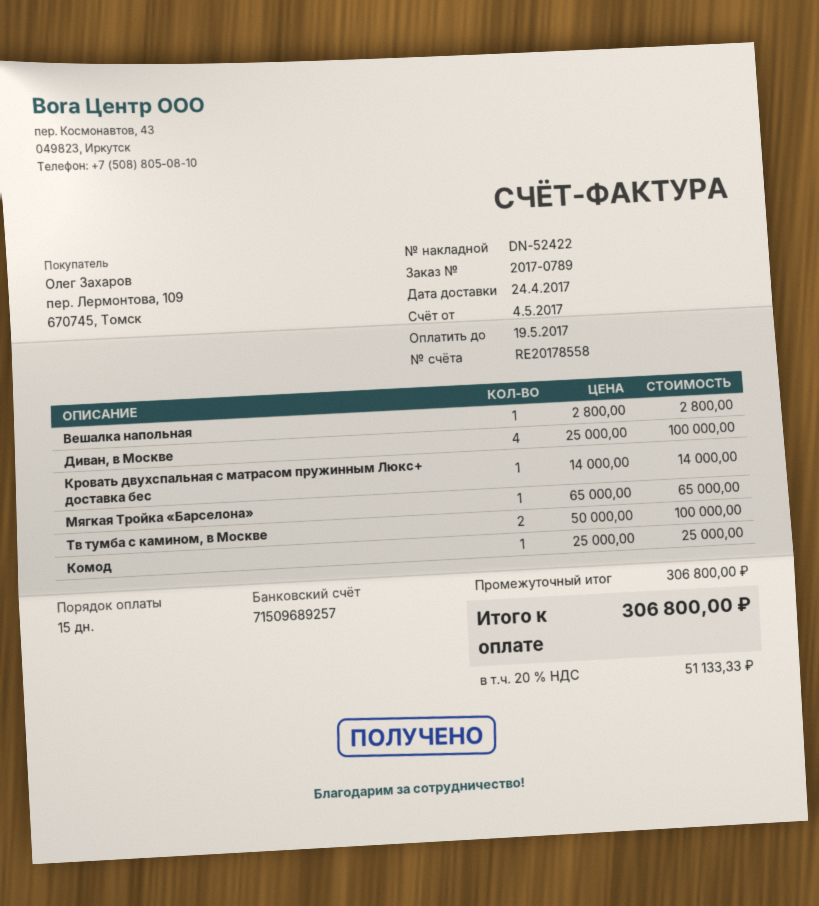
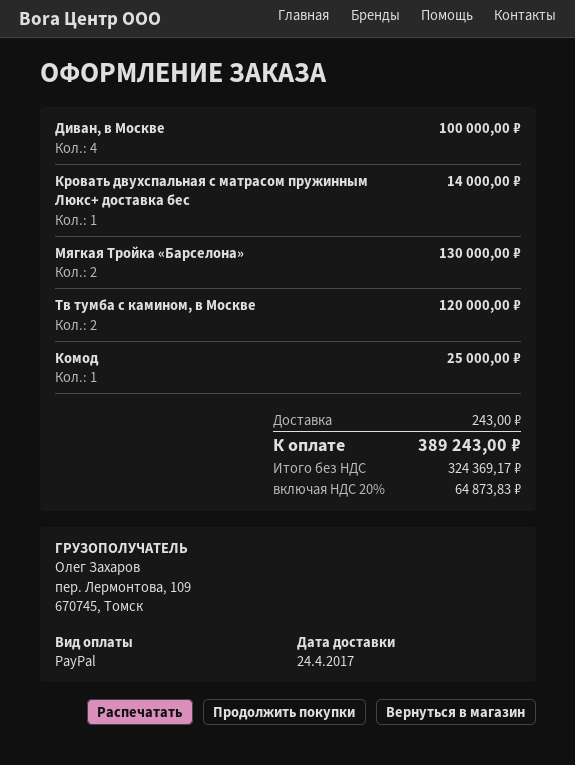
Вешалка напольная: 1 for 2800.00 -> none
Мягкая Тройка «Барселона»: 1 for 65000.00 -> 2 for 130000.00
Тв тумба с камином, в Москве: 2 for 100000.00 -> 2 for 120000.00
shipping: none -> 243.00
tax: 20% = 51133.33 -> 20% = 64873.83
total: 306800.00 -> 389243.00

